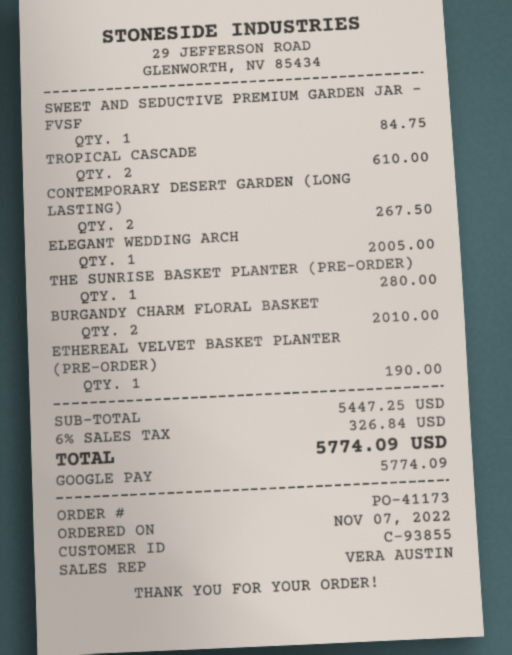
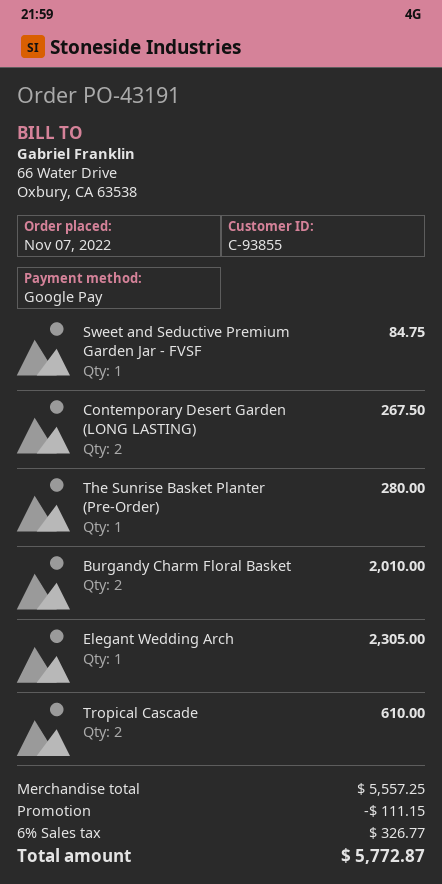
order number: PO-41173 -> PO-43191
ELEGANT WEDDING ARCH: 1 for 2005.00 -> 1 for 2305.00
ETHEREAL VELVET BASKET PLANTER (PRE-ORDER): 1 for 190.00 -> none
subtotal: 5447.25 -> 5557.25
discount: none -> 111.15
tax: 6% = 326.84 -> 6% = 326.77
total: 5774.09 -> 5772.87

